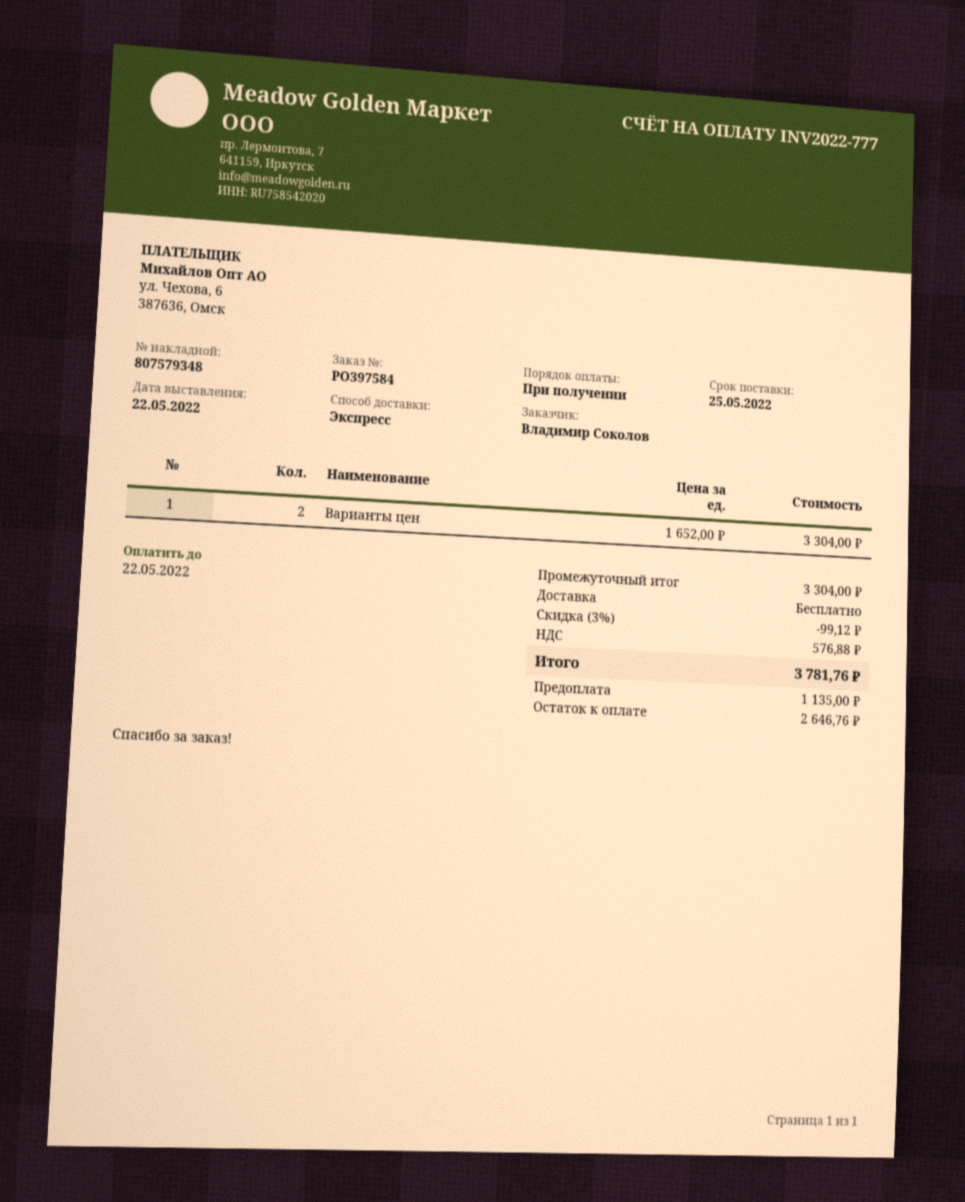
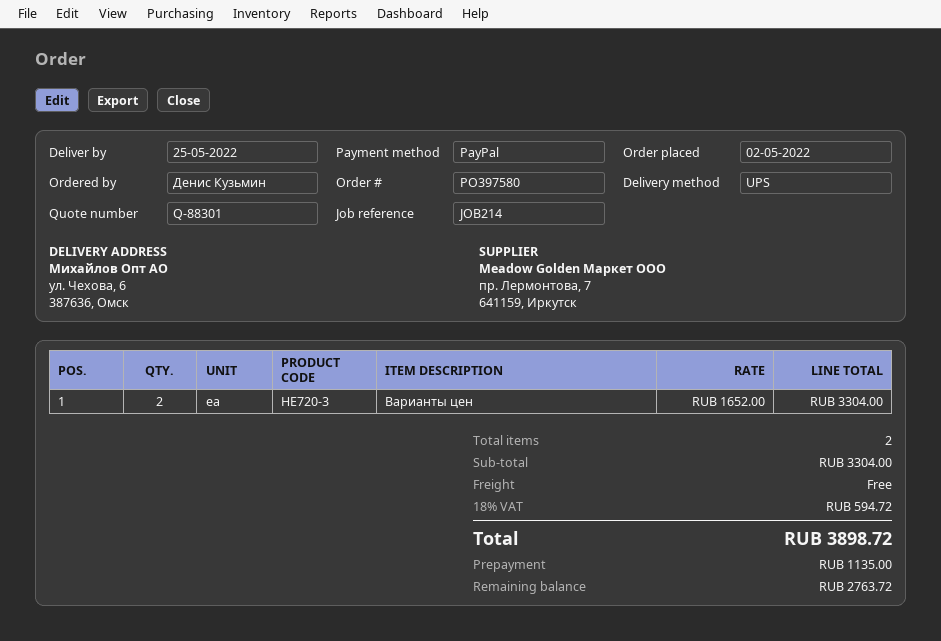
order number: PO397584 -> PO397580
ordered by: Владимир Соколов -> Денис Кузьмин
shipping method: express -> UPS
discount: 3% = 99.12 -> none
tax: 576.88 -> 594.72
total: 3781.76 -> 3898.72
balance: 2646.76 -> 2763.72

